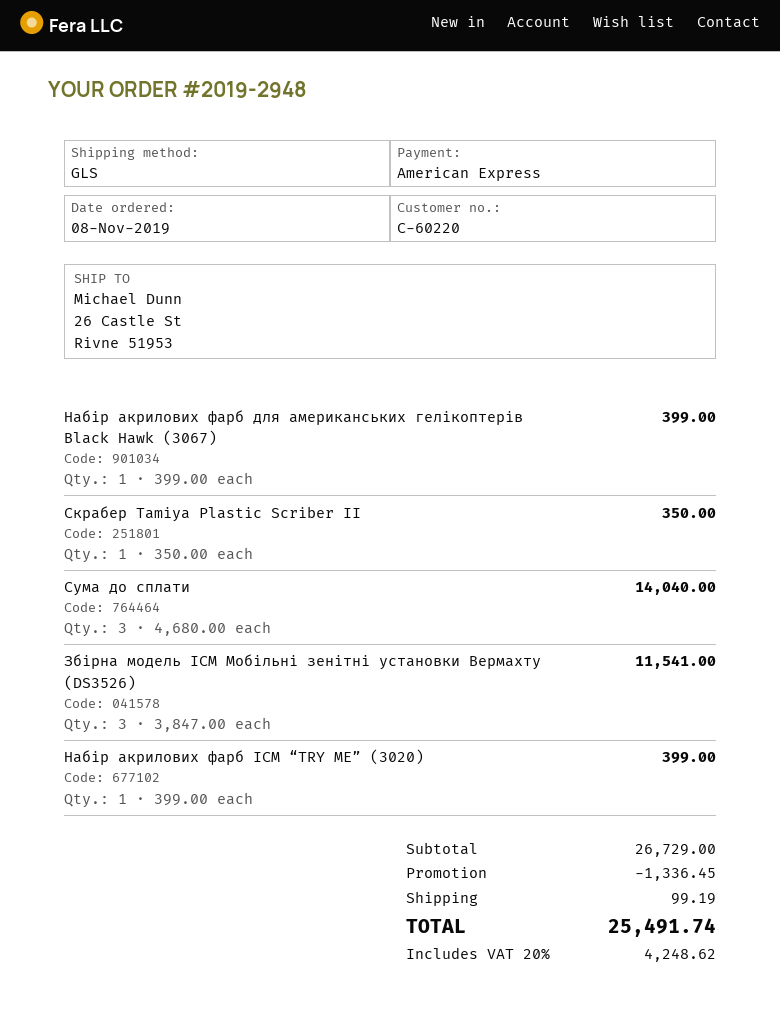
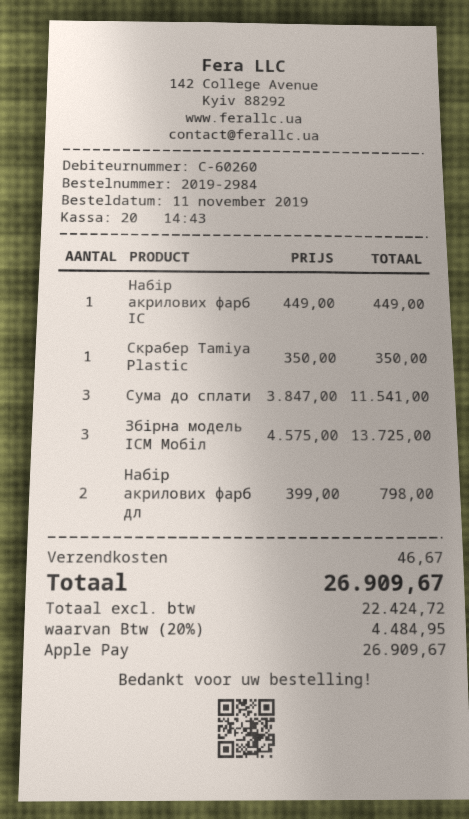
order number: 2019-2948 -> 2019-2984
order date: 2019-11-08 -> 2019-11-11
customer number: C-60220 -> C-60260
payment method: American Express -> Apple Pay
Набір акрилових фарб для американських гелікоптерів Black Hawk (3067): 1 x 399.00 = 399.00 -> 2 x 399.00 = 798.00
Сума до сплати: 3 x 4680.00 = 14040.00 -> 3 x 3847.00 = 11541.00
Збірна модель ICM Мобільні зенітні установки Вермахту (DS3526): 3 x 3847.00 = 11541.00 -> 3 x 4575.00 = 13725.00
Набір акрилових фарб ICM “TRY ME” (3020): 1 x 399.00 = 399.00 -> 1 x 449.00 = 449.00
discount: 1336.45 -> none
shipping: 99.19 -> 46.67
tax: 20% = 4248.62 -> 20% = 4484.95
total: 25491.74 -> 26909.67

